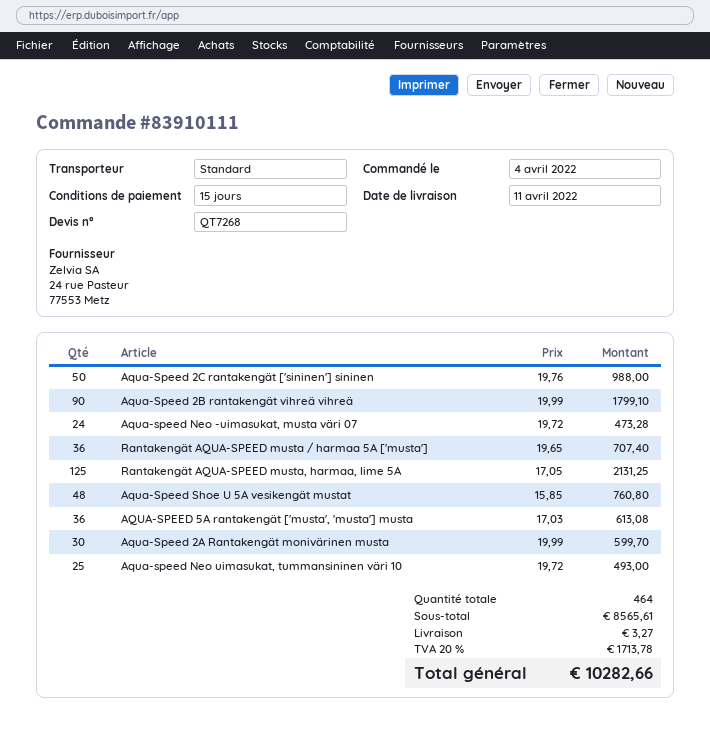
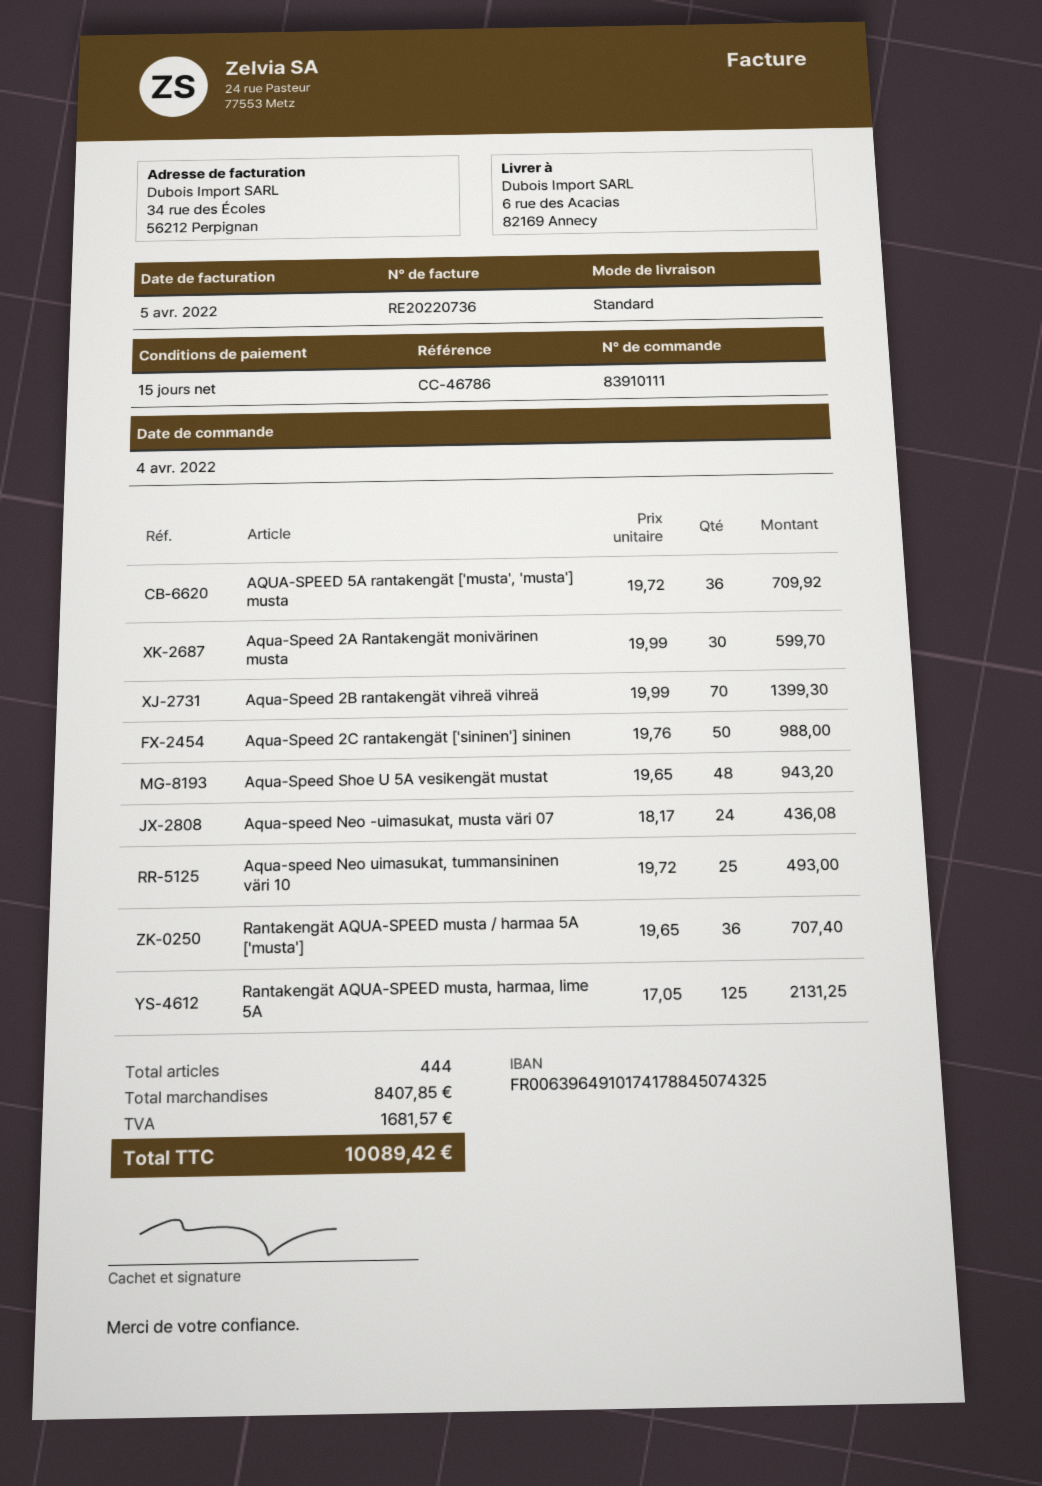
Aqua-Speed 2B rantakengät vihreä vihreä: 90 x 19.99 = 1799.10 -> 70 x 19.99 = 1399.30
Aqua-speed Neo -uimasukat, musta väri 07: 24 x 19.72 = 473.28 -> 24 x 18.17 = 436.08
Aqua-Speed Shoe U 5A vesikengät mustat: 48 x 15.85 = 760.80 -> 48 x 19.65 = 943.20
AQUA-SPEED 5A rantakengät ['musta', 'musta'] musta: 36 x 17.03 = 613.08 -> 36 x 19.72 = 709.92
total quantity: 464 -> 444
subtotal: 8565.61 -> 8407.85
shipping: 3.27 -> none
tax: 1713.78 -> 1681.57
total: 10282.66 -> 10089.42

